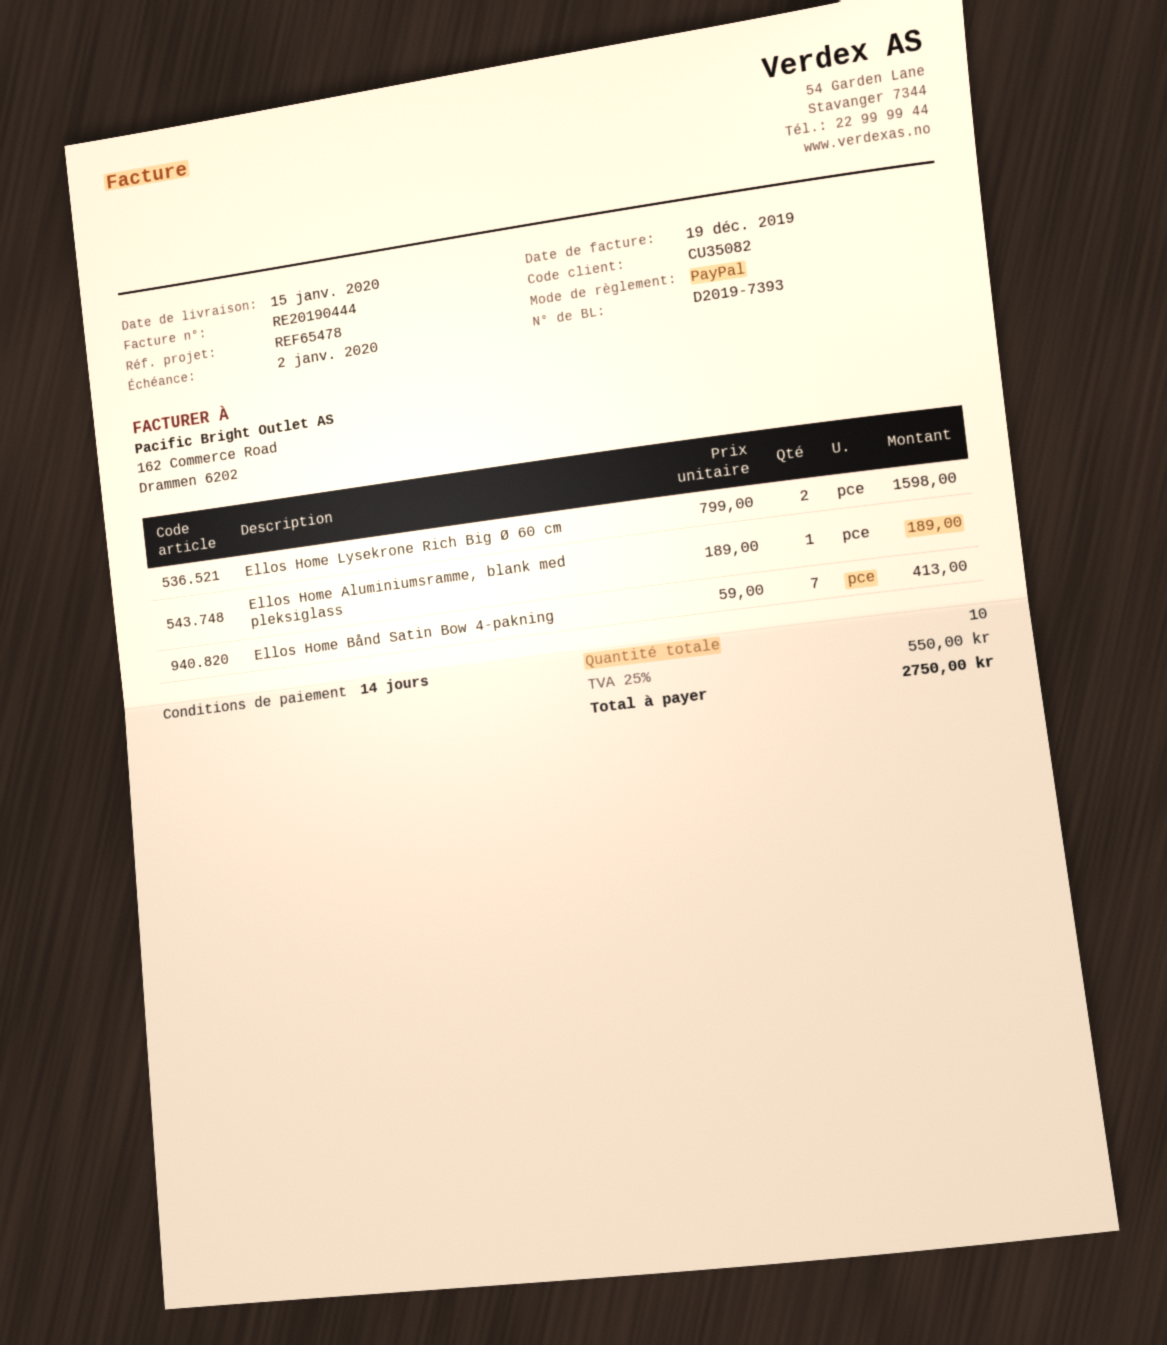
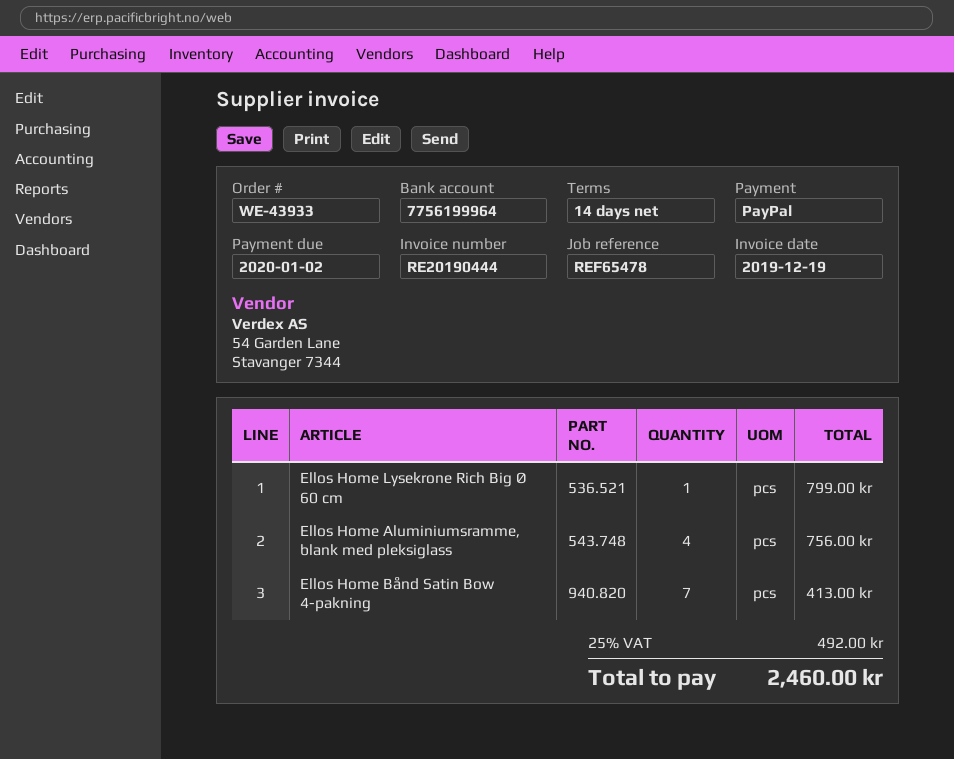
Ellos Home Lysekrone Rich Big Ø 60 cm: 2 for 1598.00 -> 1 for 799.00
Ellos Home Aluminiumsramme, blank med pleksiglass: 1 for 189.00 -> 4 for 756.00
tax: 25% = 550.00 -> 25% = 492.00
total: 2750.00 -> 2460.00

